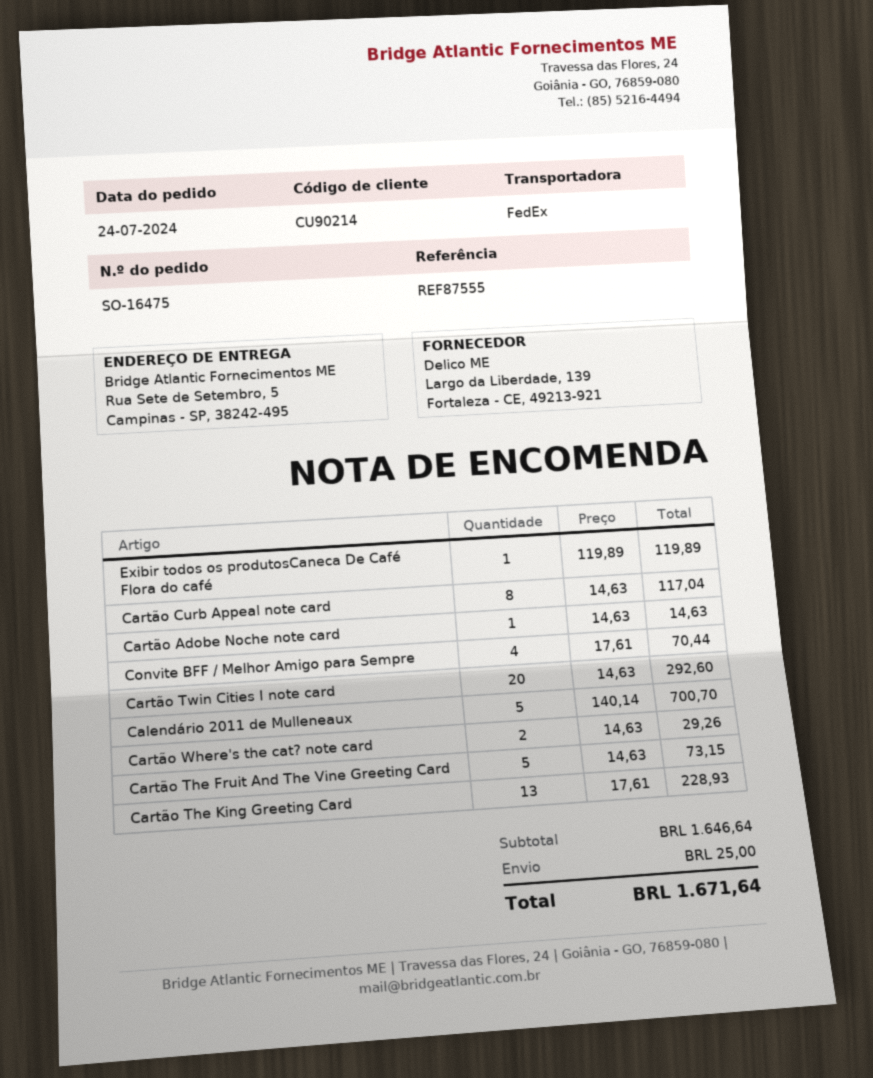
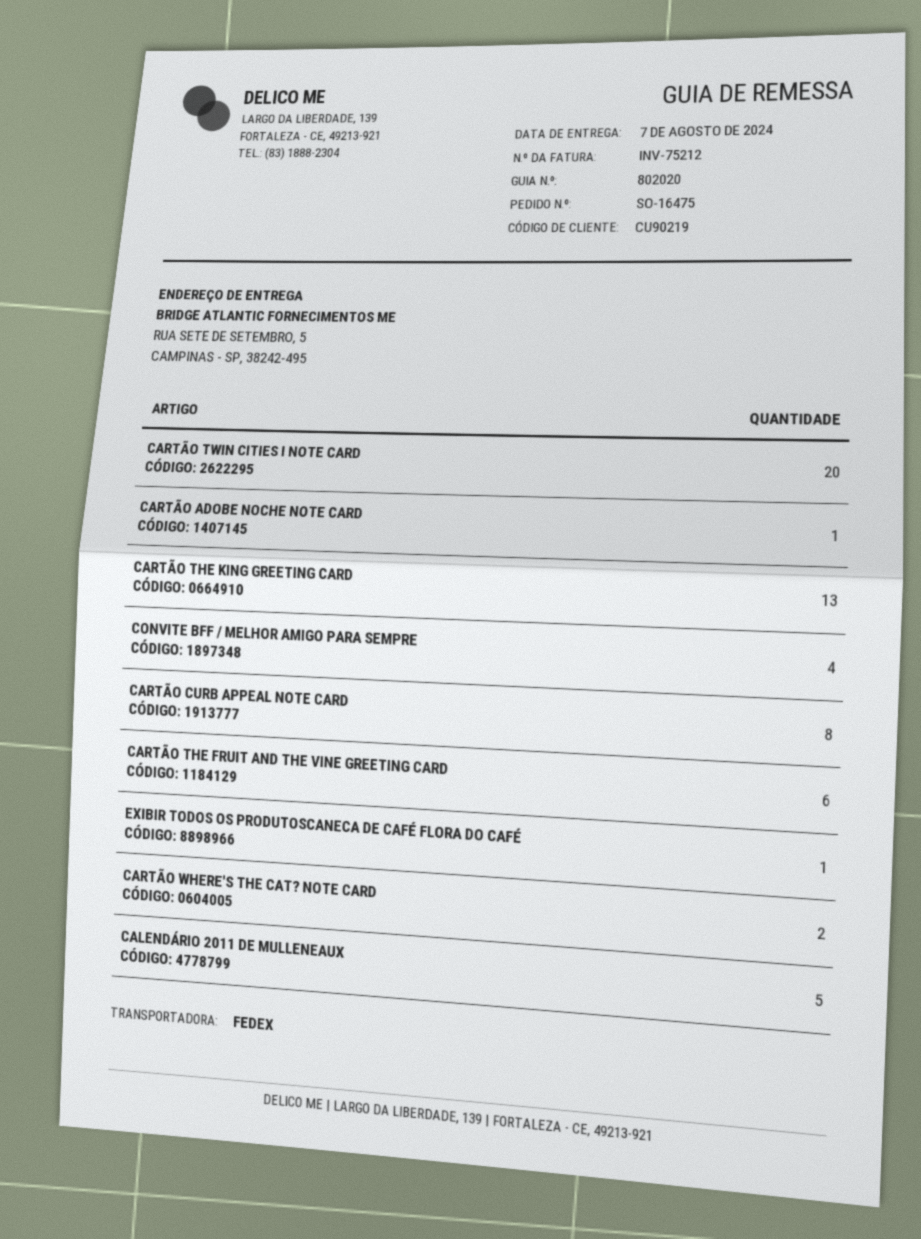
customer number: CU90214 -> CU90219
Cartão The Fruit And The Vine Greeting Card: 5 -> 6

